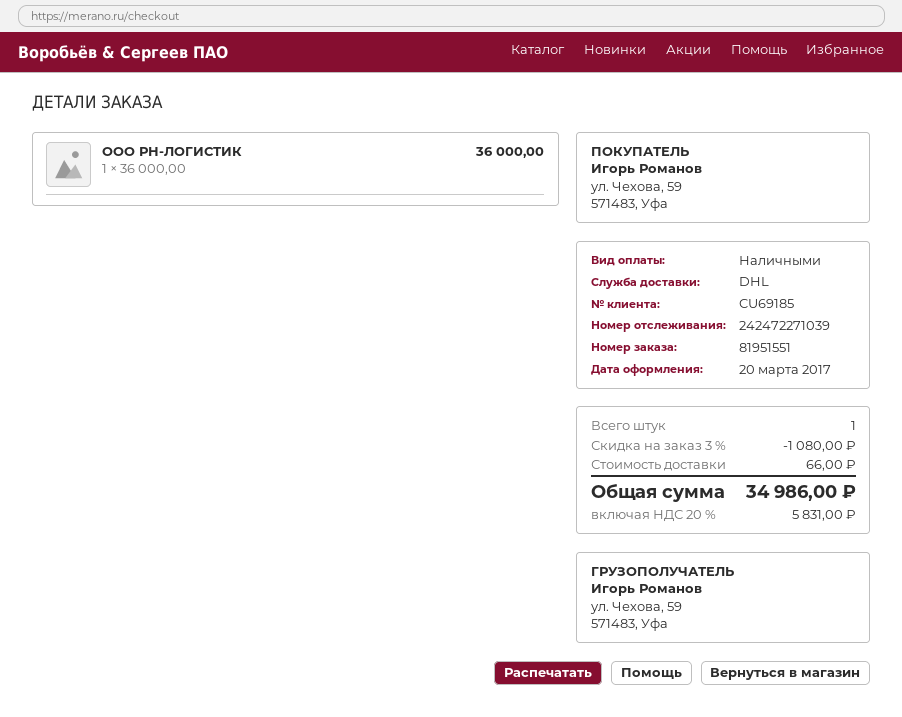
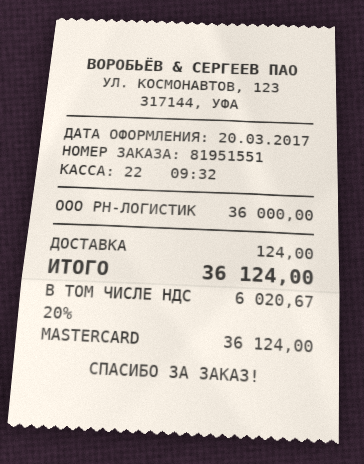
payment method: cash -> Mastercard
discount: 3% = 1080.00 -> none
shipping: 66.00 -> 124.00
tax: 20% = 5831.00 -> 20% = 6020.67
total: 34986.00 -> 36124.00

